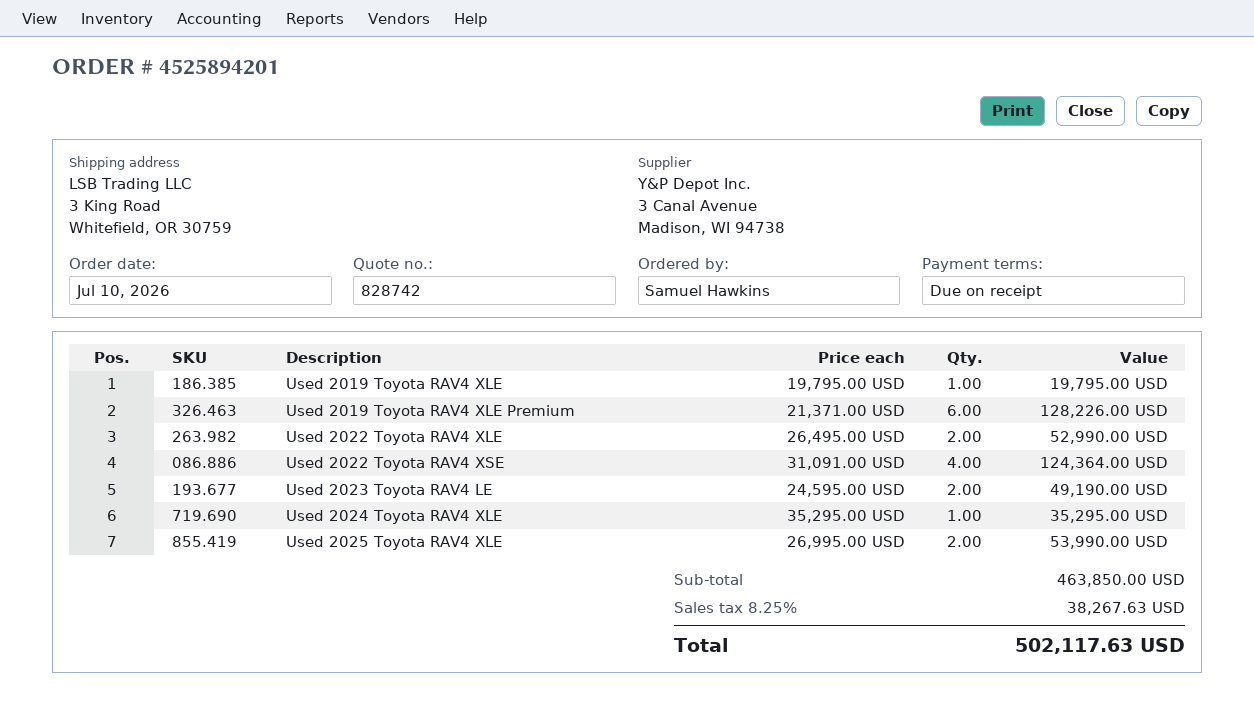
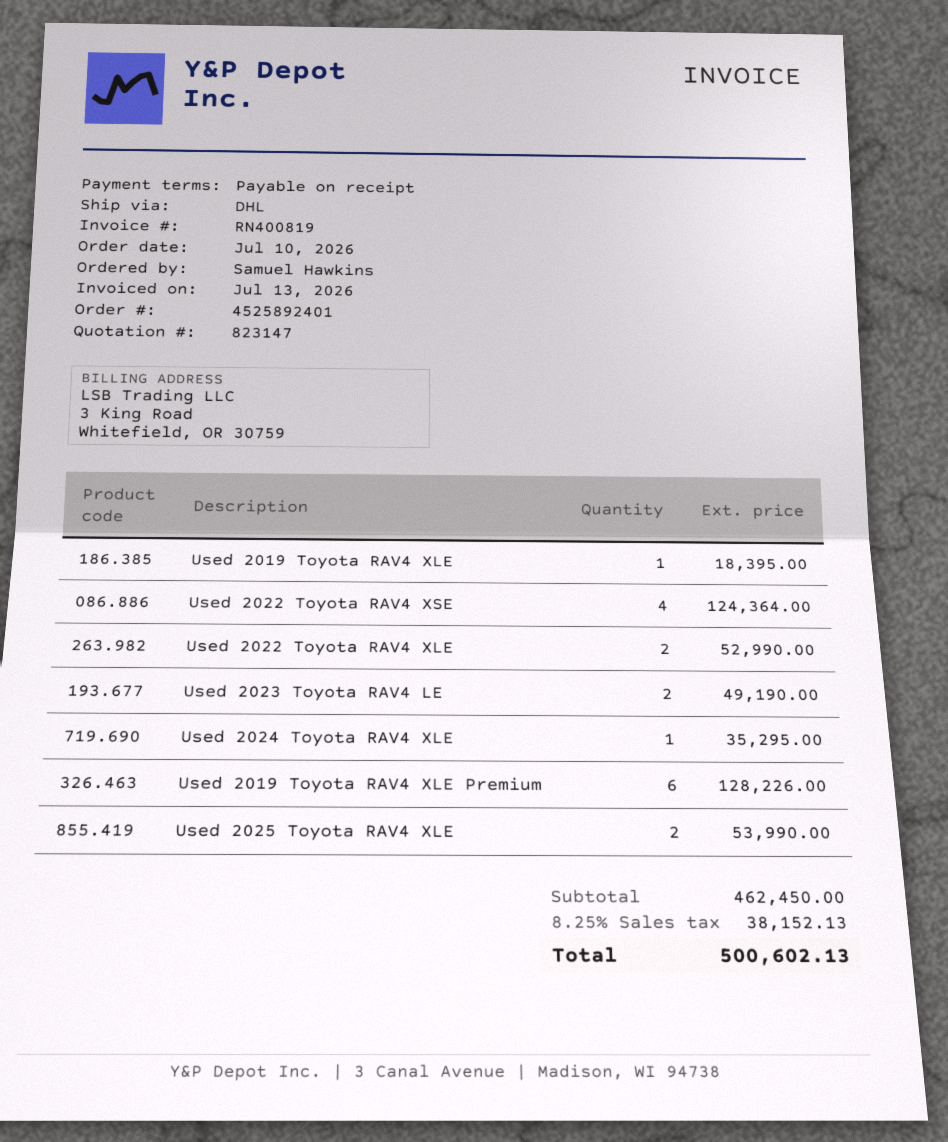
quote number: 828742 -> 823147
order number: 4525894201 -> 4525892401
Used 2019 Toyota RAV4 XLE: 1 for 19795.00 -> 1 for 18395.00
subtotal: 463850.00 -> 462450.00
tax: 8.25% = 38267.63 -> 8.25% = 38152.13
total: 502117.63 -> 500602.13

